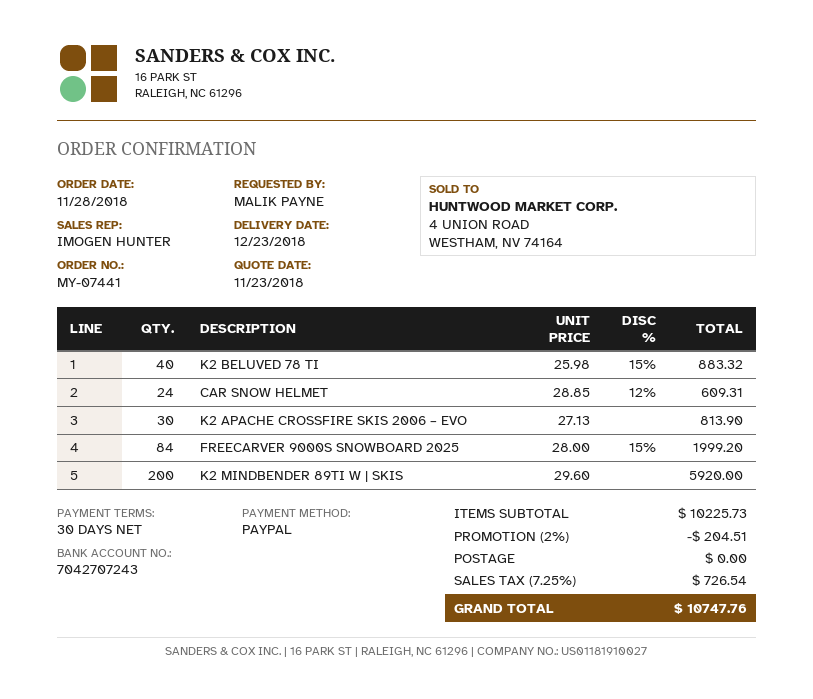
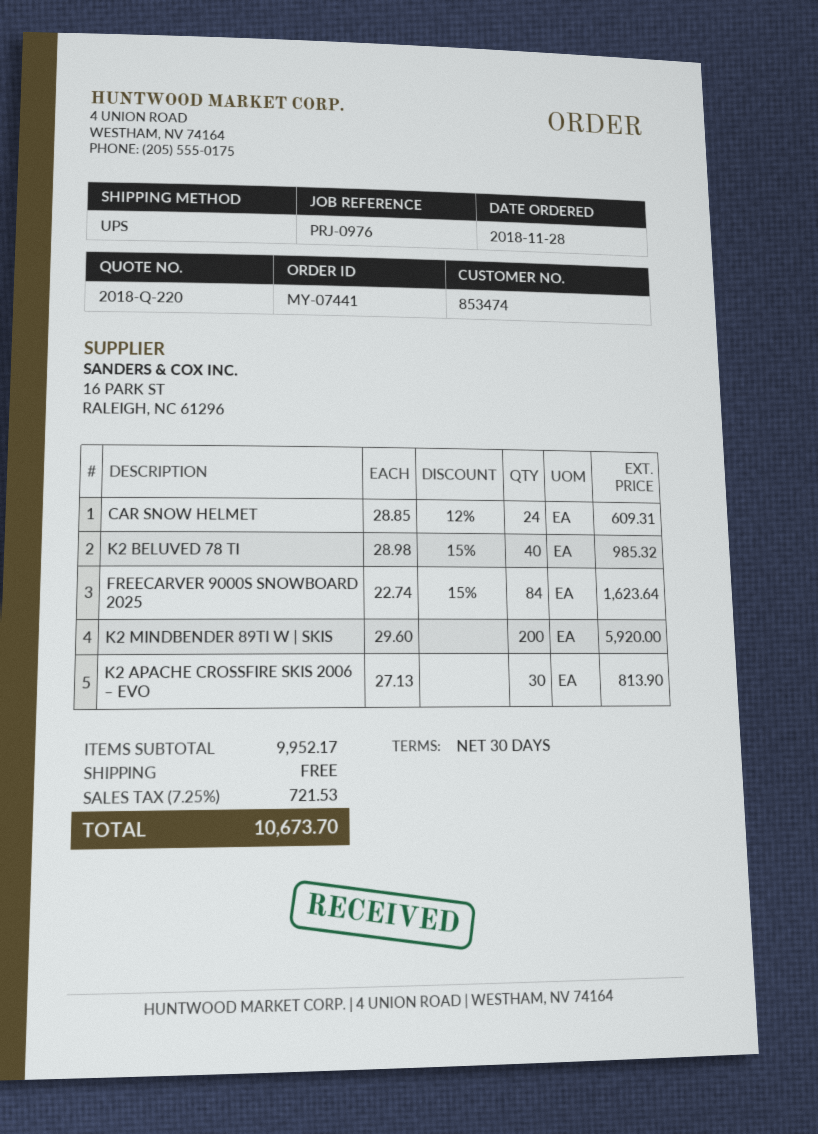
K2 BELUVED 78 TI: 40 x 25.98 - 15% = 883.32 -> 40 x 28.98 - 15% = 985.32
FREECARVER 9000S SNOWBOARD 2025: 84 x 28.00 - 15% = 1999.20 -> 84 x 22.74 - 15% = 1623.64
subtotal: 10225.73 -> 9952.17
discount: 2% = 204.51 -> none
tax: 7.25% = 726.54 -> 7.25% = 721.53
total: 10747.76 -> 10673.70

